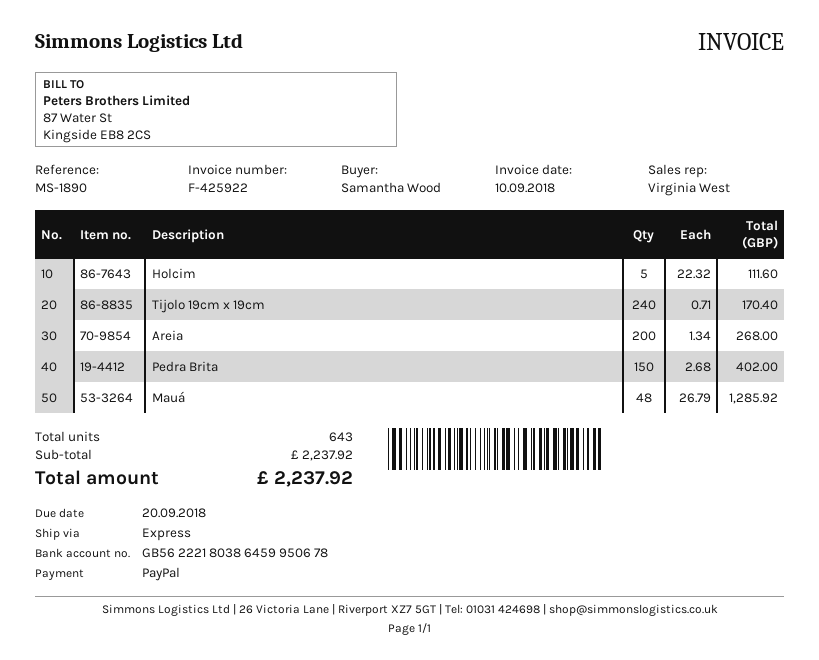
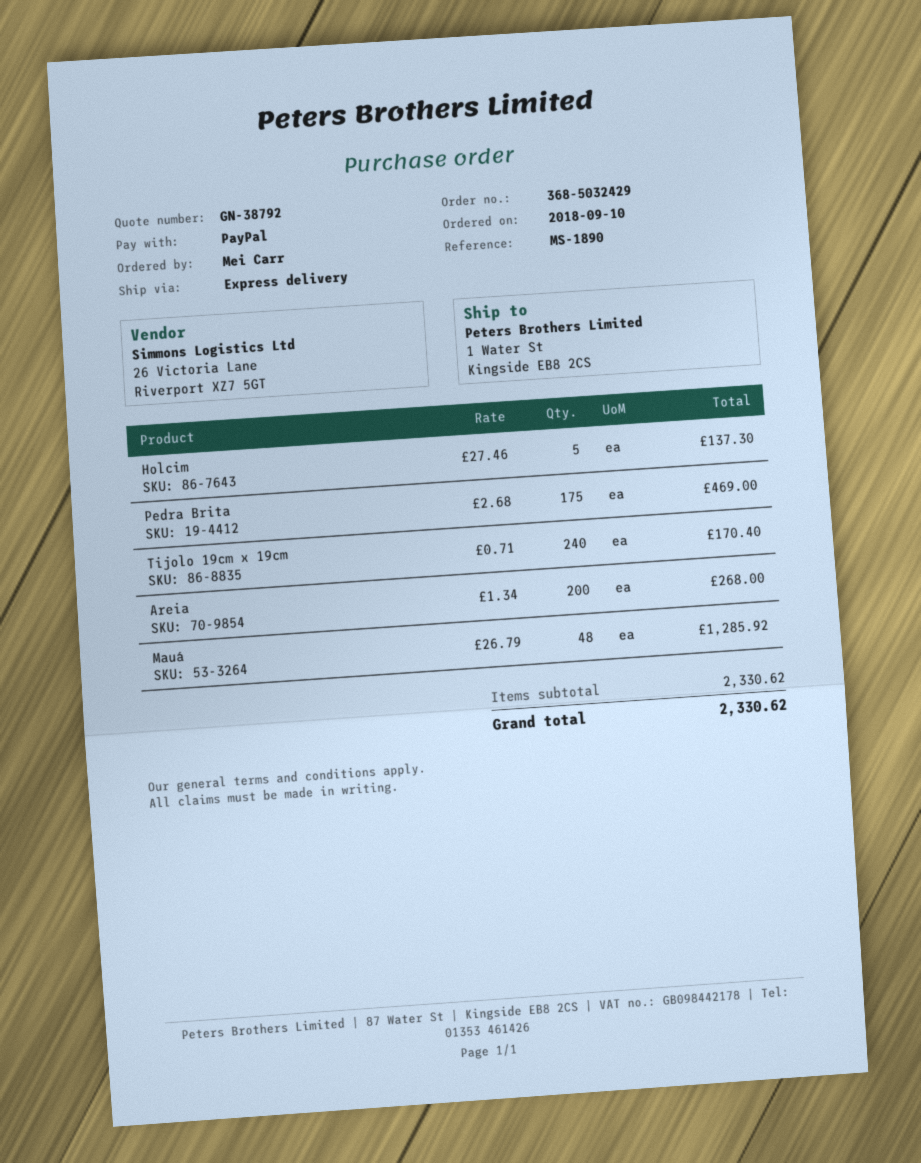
ordered by: Samantha Wood -> Mei Carr
Holcim: 5 x 22.32 = 111.60 -> 5 x 27.46 = 137.30
Pedra Brita: 150 x 2.68 = 402.00 -> 175 x 2.68 = 469.00
subtotal: 2237.92 -> 2330.62
total: 2237.92 -> 2330.62

